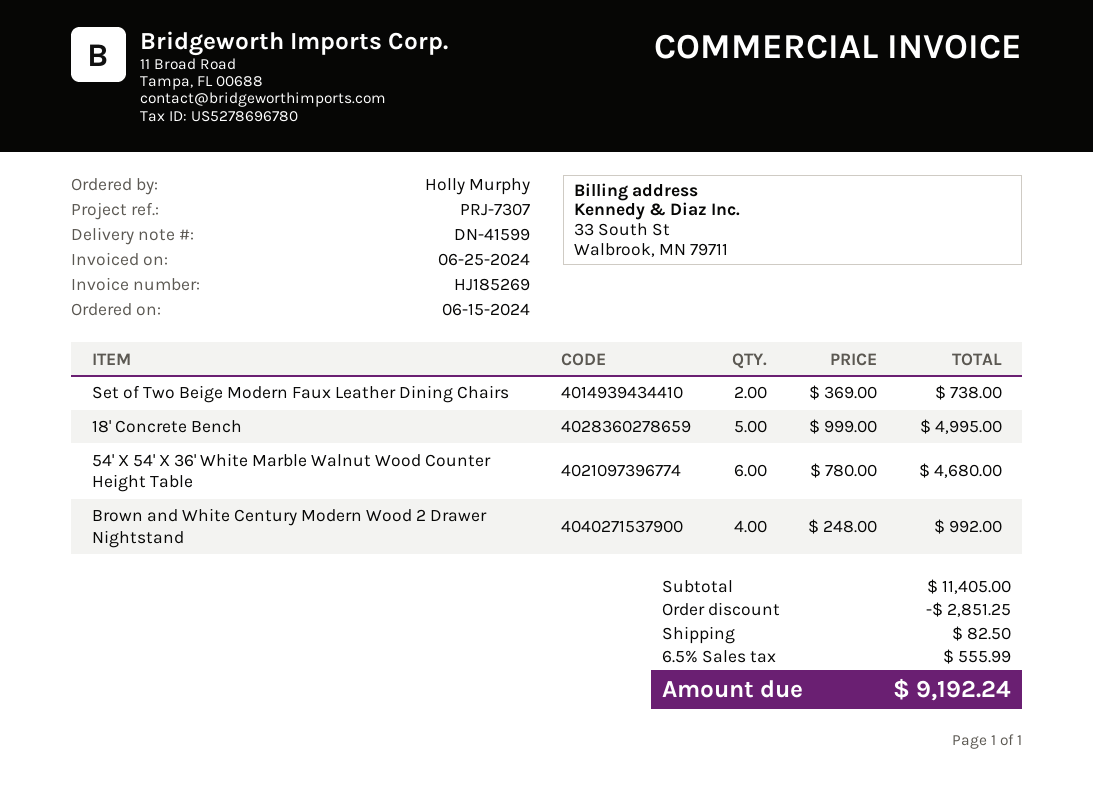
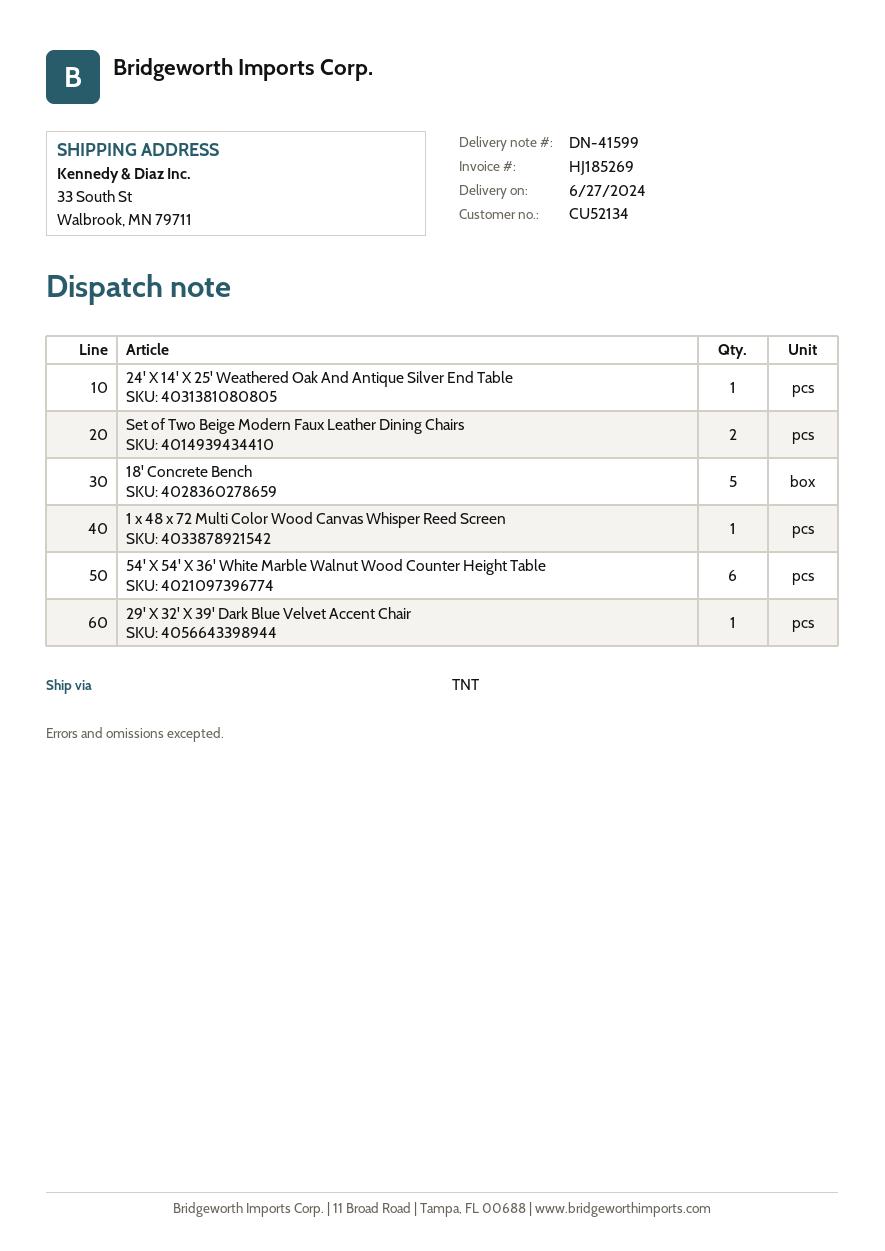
Brown and White Century Modern Wood 2 Drawer Nightstand: 4 -> none
24' X 14' X 25' Weathered Oak And Antique Silver End Table: none -> 1
1 x 48 x 72 Multi Color Wood Canvas Whisper Reed Screen: none -> 1
29' X 32' X 39' Dark Blue Velvet Accent Chair: none -> 1

